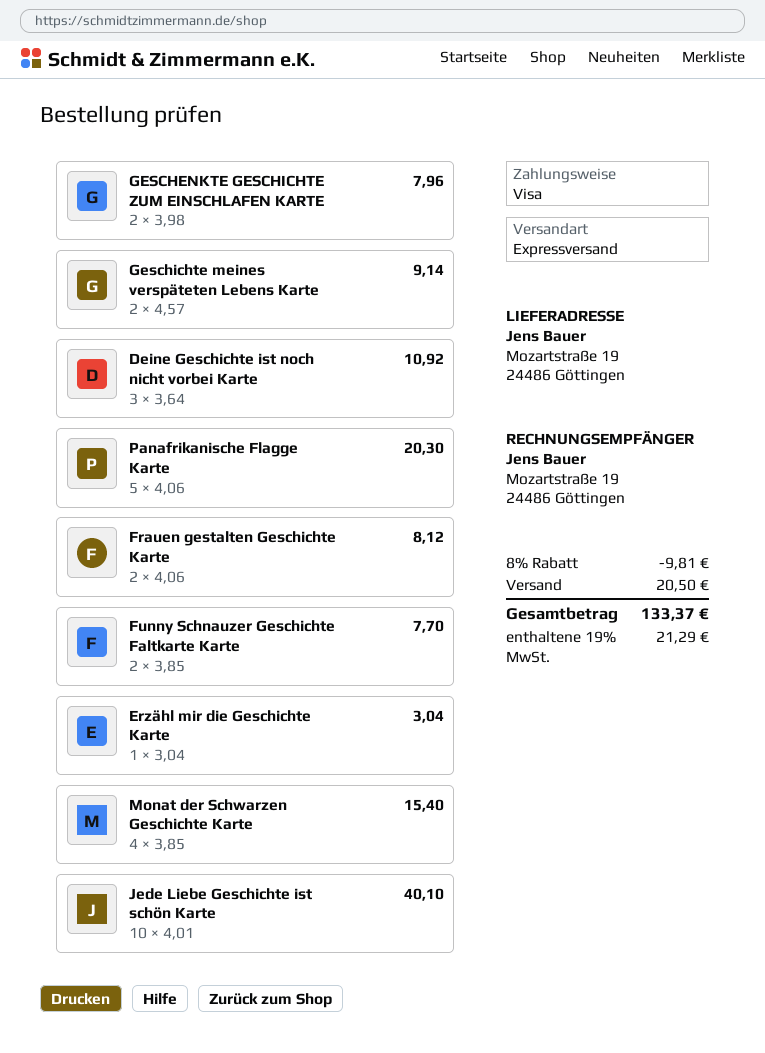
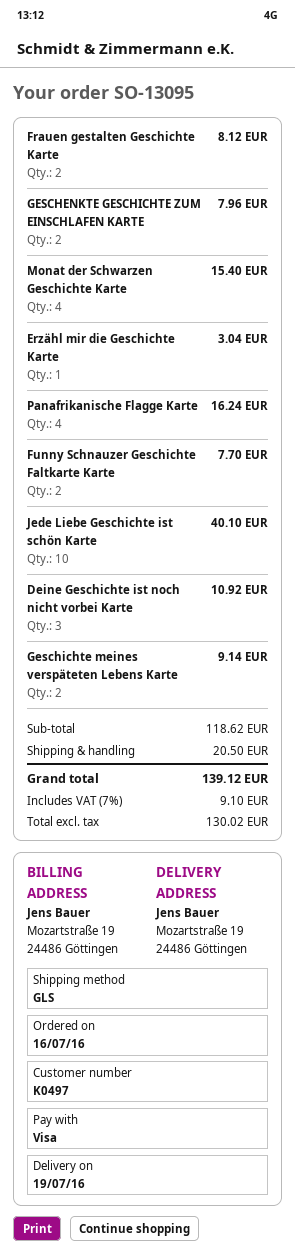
shipping method: express -> GLS
Panafrikanische Flagge Karte: 5 for 20.30 -> 4 for 16.24
discount: 8% = 9.81 -> none
tax: 19% = 21.29 -> 7% = 9.10
total: 133.37 -> 139.12

